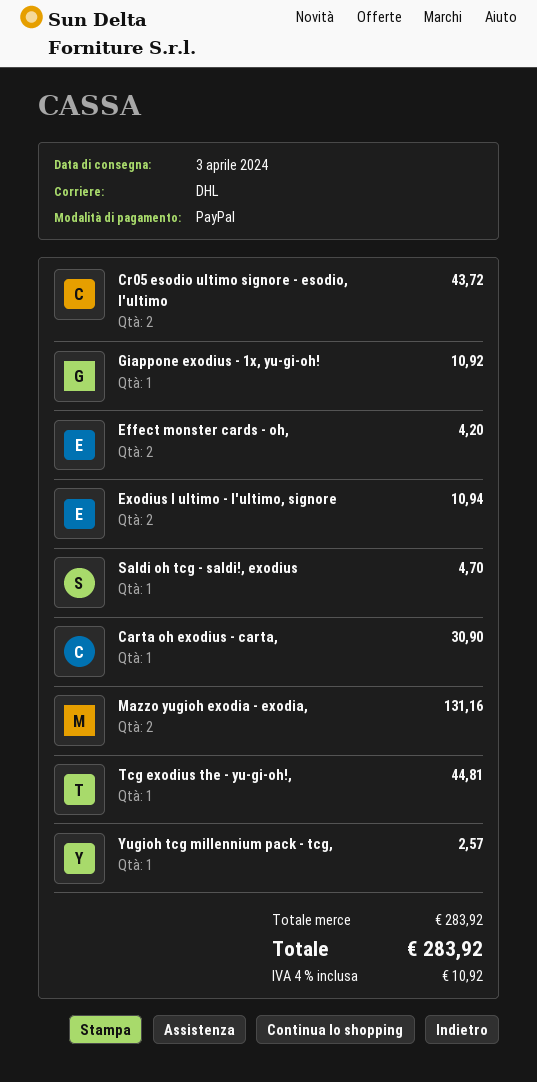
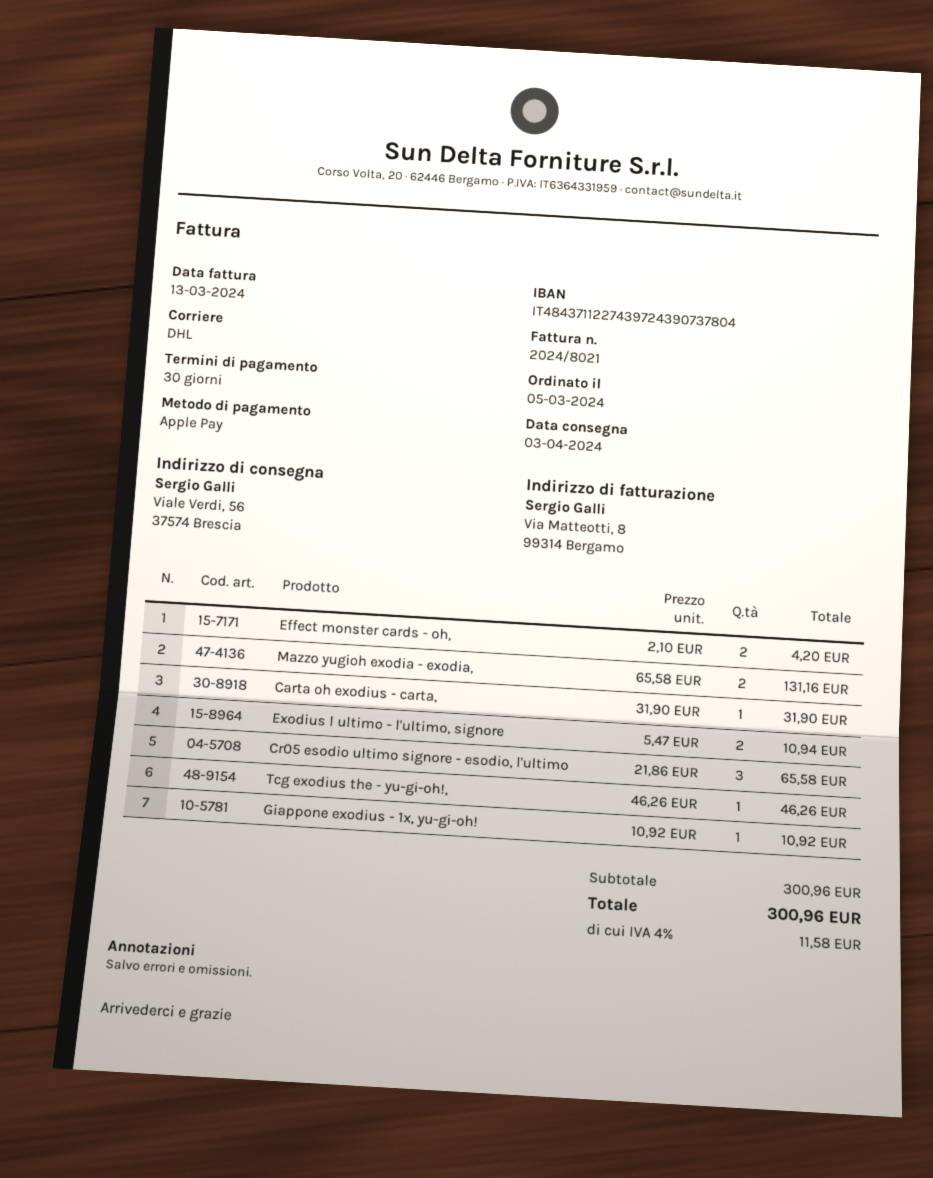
payment method: PayPal -> Apple Pay
Cr05 esodio ultimo signore - esodio, l'ultimo: 2 for 43.72 -> 3 for 65.58
Saldi oh tcg - saldi!, exodius: 1 for 4.70 -> none
Carta oh exodius - carta,: 1 for 30.90 -> 1 for 31.90
Tcg exodius the - yu-gi-oh!,: 1 for 44.81 -> 1 for 46.26
Yugioh tcg millennium pack - tcg,: 1 for 2.57 -> none
subtotal: 283.92 -> 300.96
tax: 4% = 10.92 -> 4% = 11.58
total: 283.92 -> 300.96

